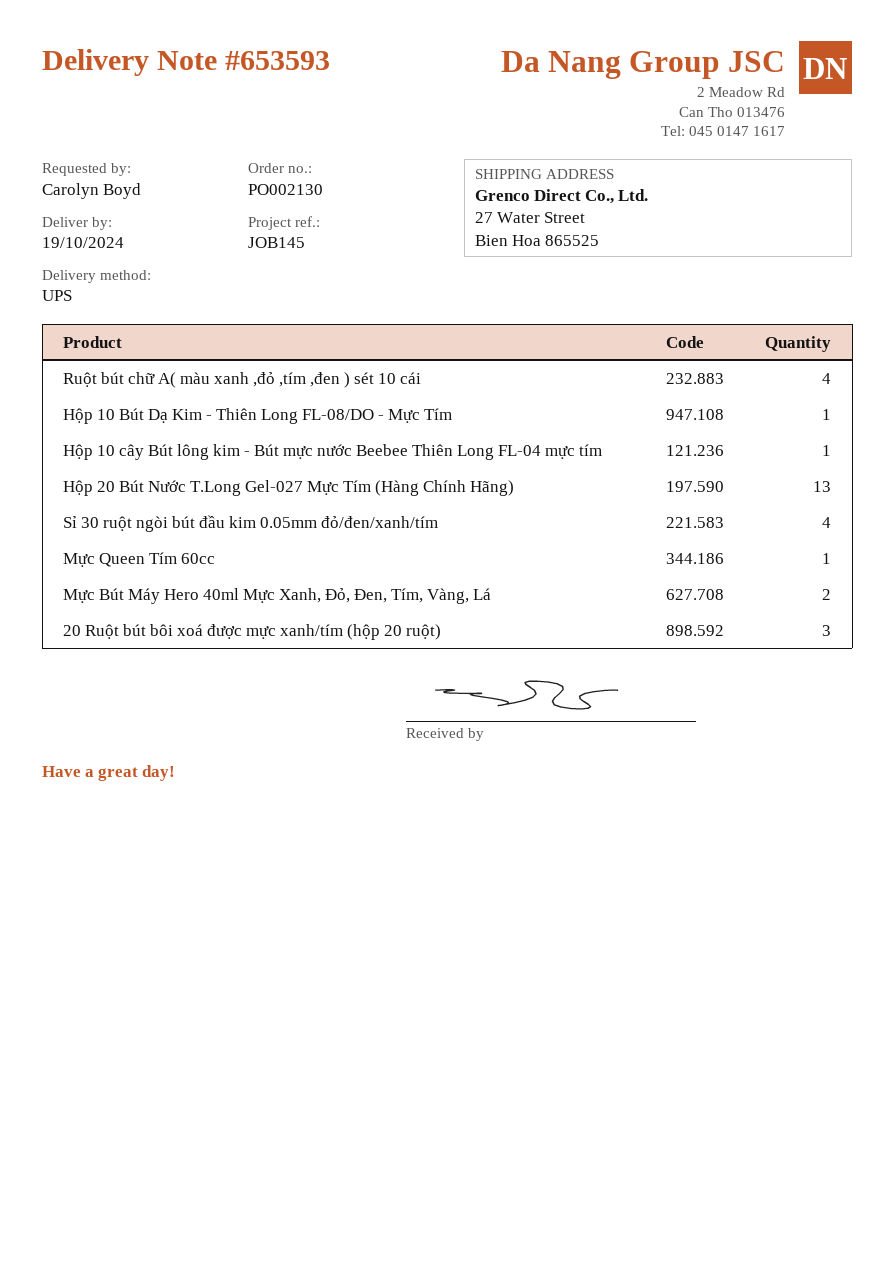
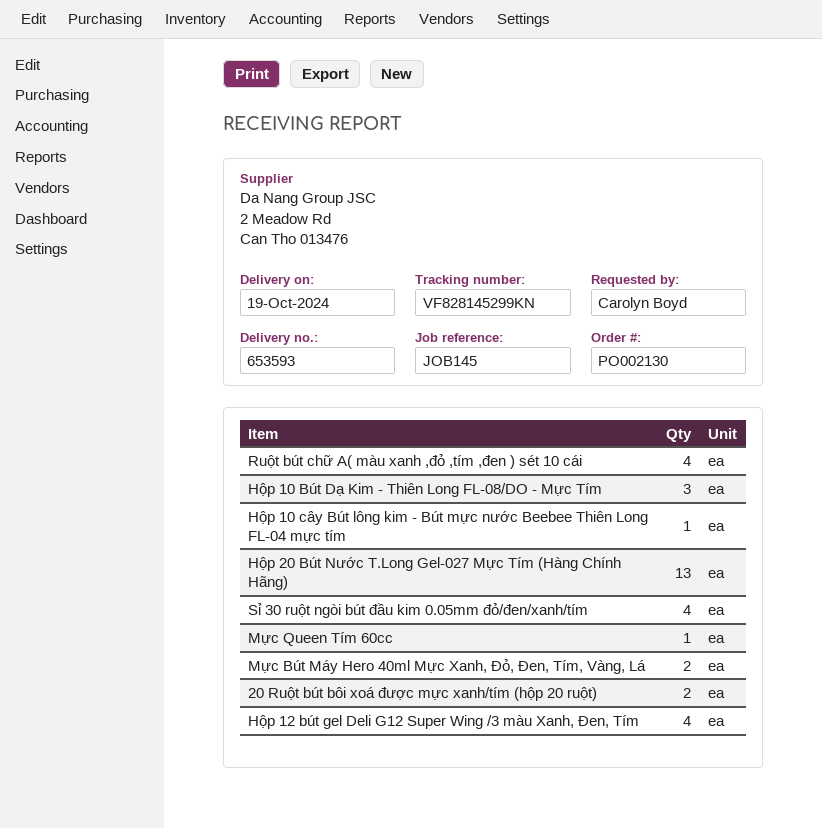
Hộp 10 Bút Dạ Kim - Thiên Long FL-08/DO - Mực Tím: 1 -> 3
20 Ruột bút bôi xoá được mực xanh/tím (hộp 20 ruột): 3 -> 2
Hộp 12 bút gel Deli G12 Super Wing /3 màu Xanh, Đen, Tím: none -> 4

